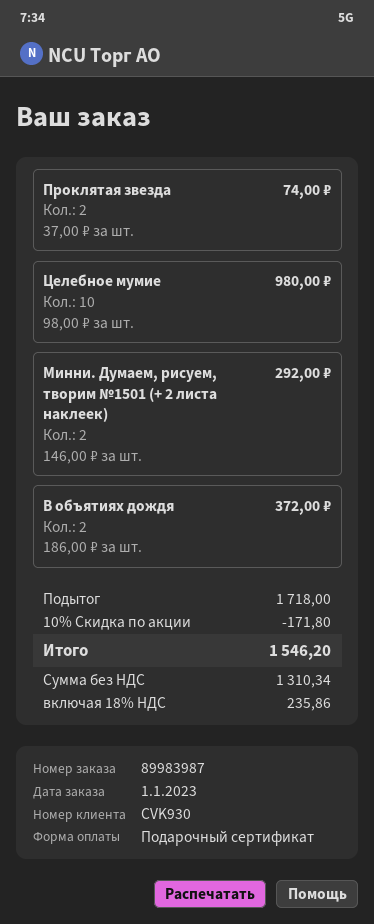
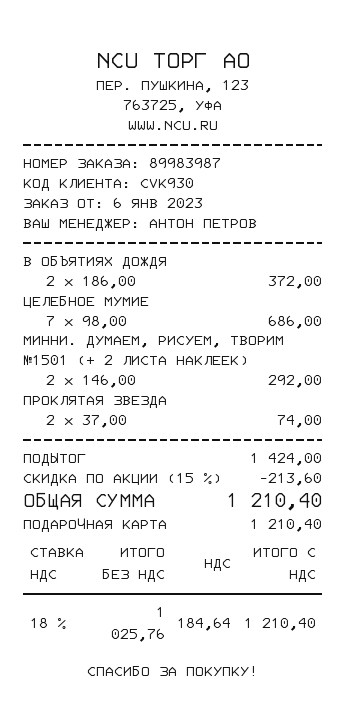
order date: 2023-01-01 -> 2023-01-06
Целебное мумие: 10 x 98.00 = 980.00 -> 7 x 98.00 = 686.00
subtotal: 1718.00 -> 1424.00
discount: 10% = 171.80 -> 15% = 213.60
net: 1310.34 -> 1025.76
tax: 18% = 235.86 -> 18% = 184.64
total: 1546.20 -> 1210.40

